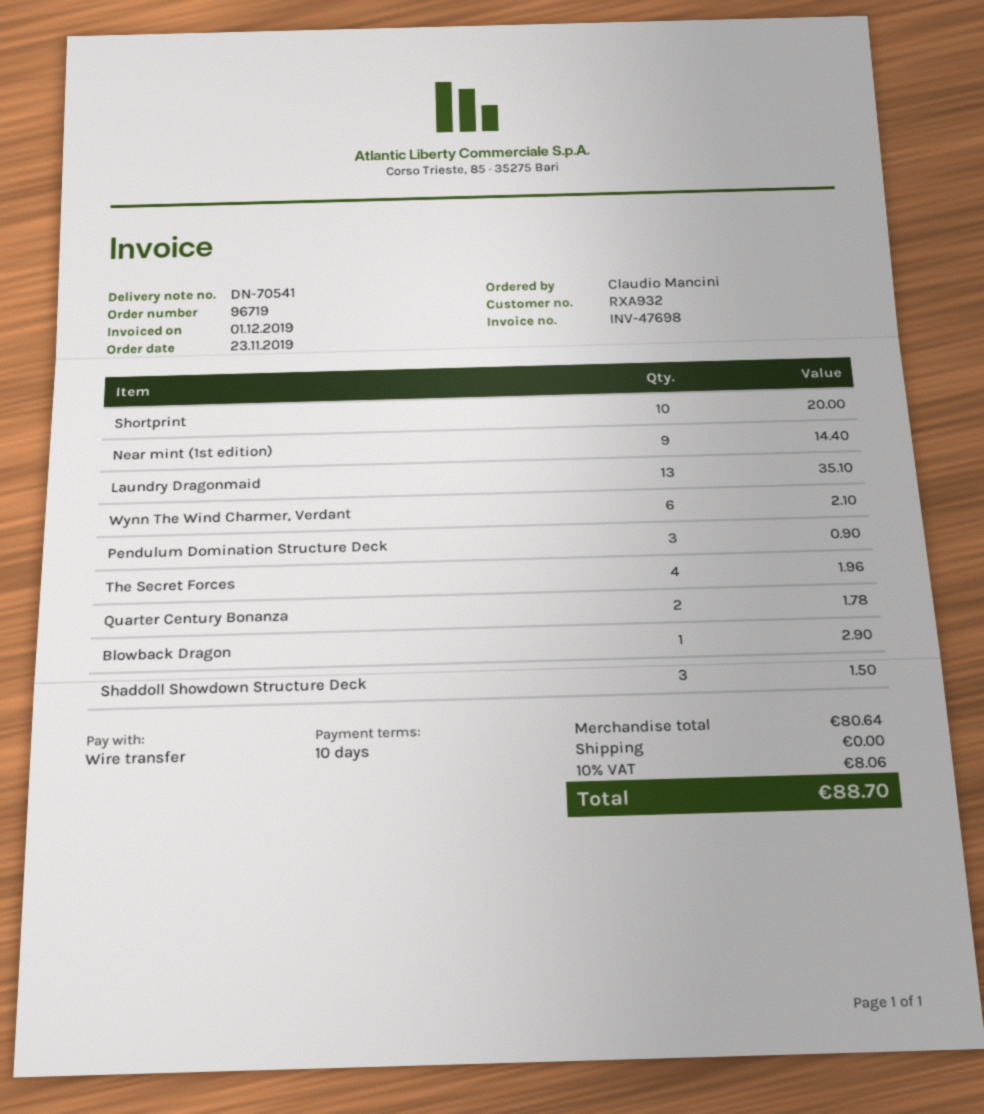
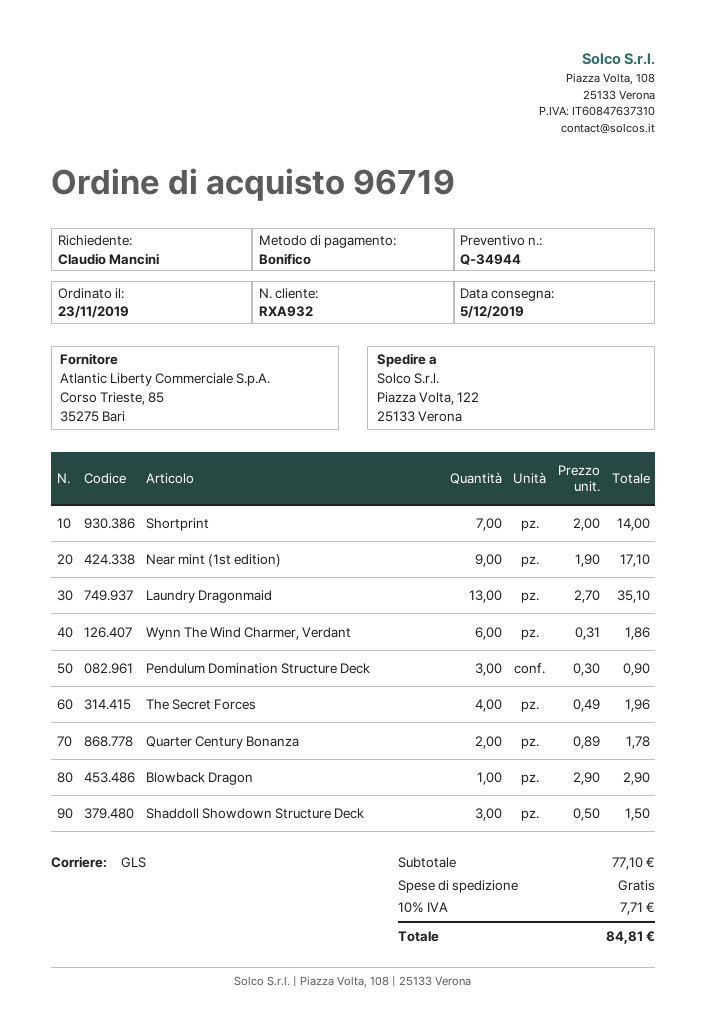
Shortprint: 10 for 20.00 -> 7 for 14.00
Near mint (1st edition): 9 for 14.40 -> 9 for 17.10
Wynn The Wind Charmer, Verdant: 6 for 2.10 -> 6 for 1.86
subtotal: 80.64 -> 77.10
tax: 10% = 8.06 -> 10% = 7.71
total: 88.70 -> 84.81

